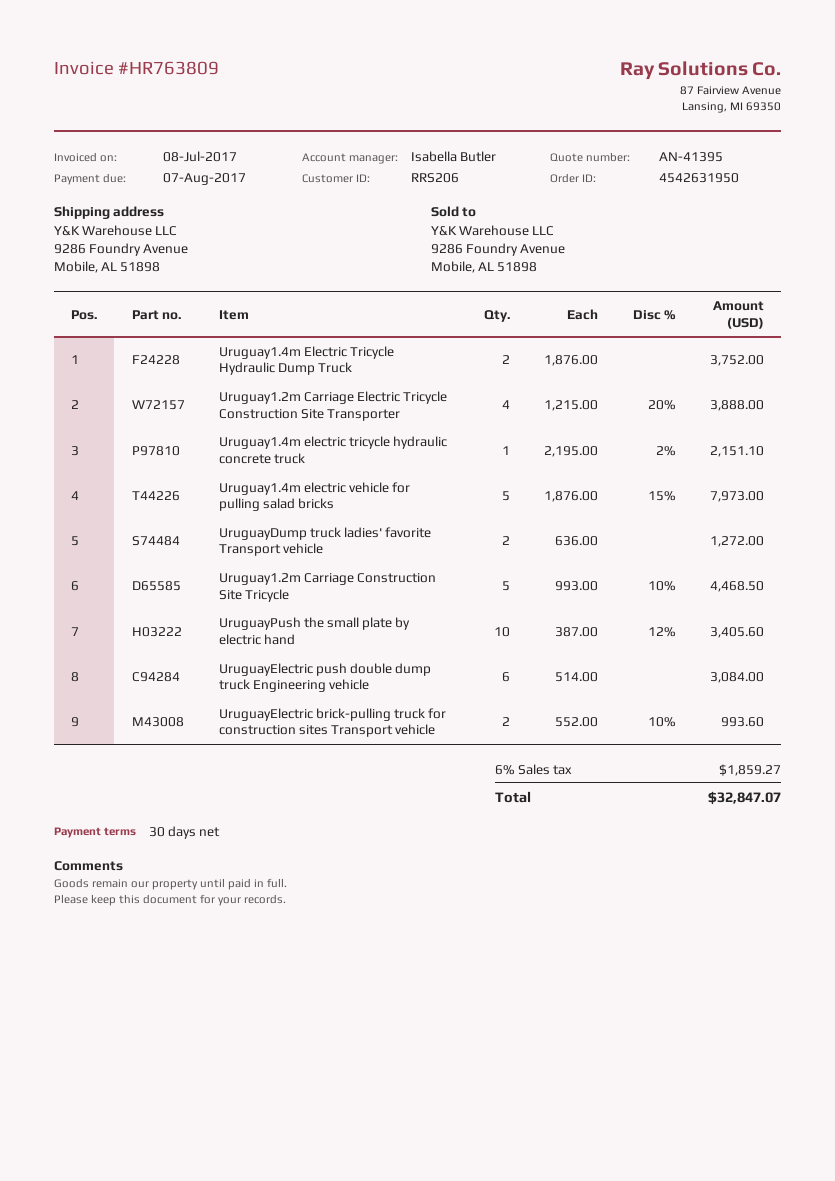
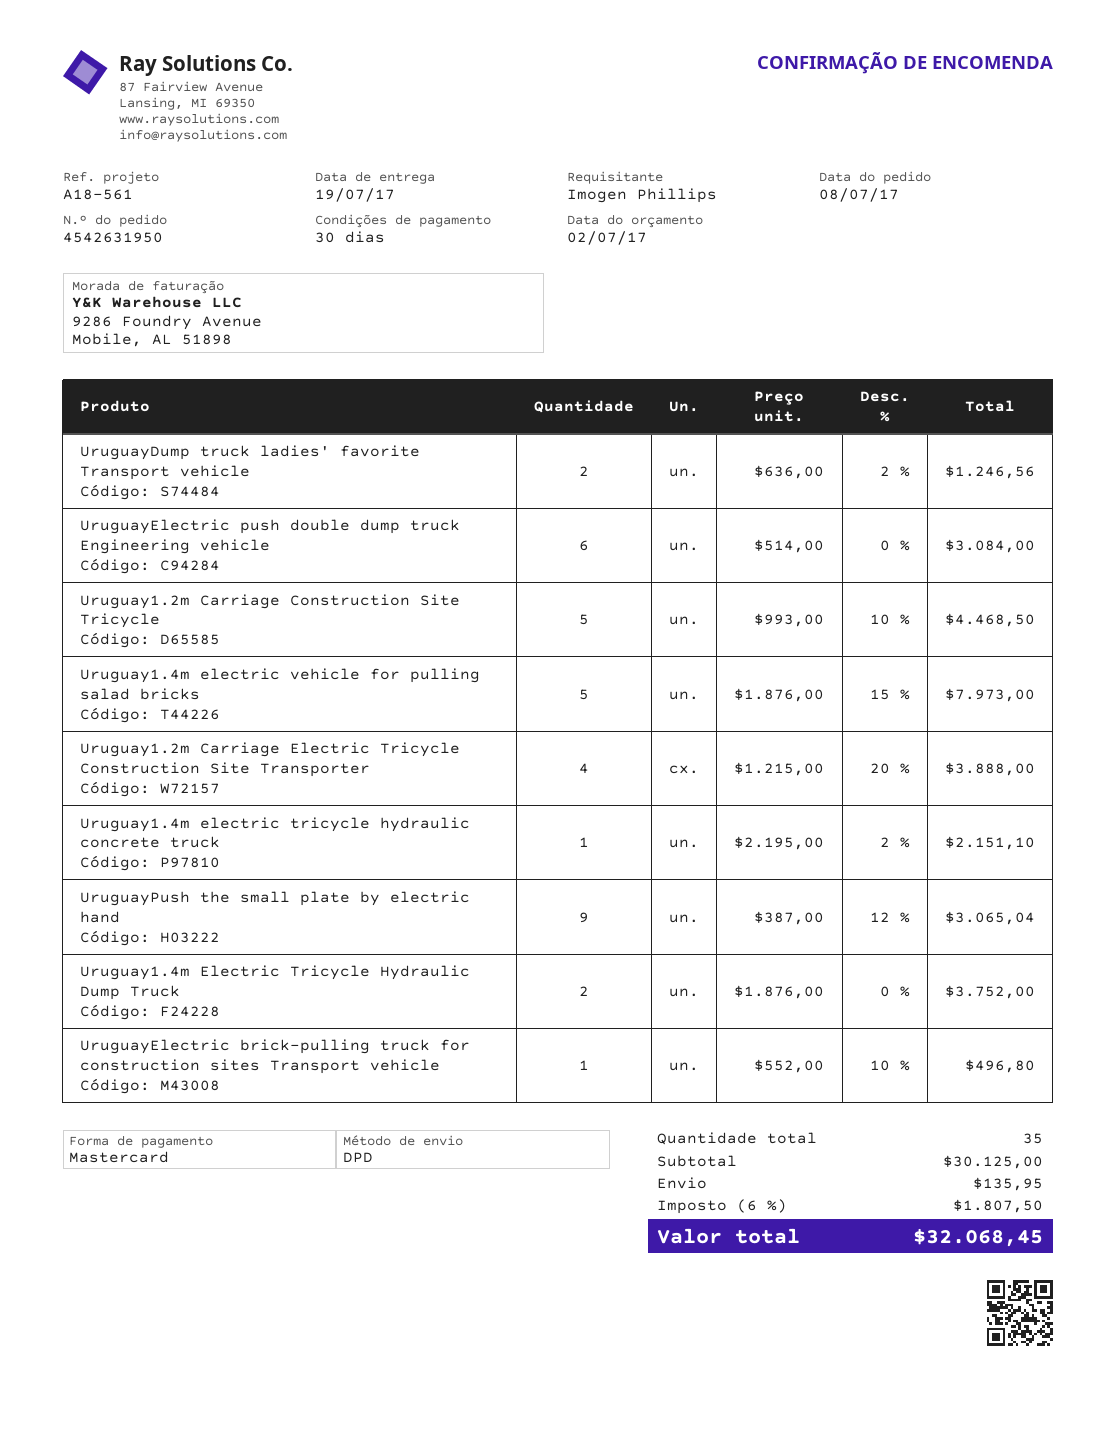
UruguayDump truck ladies' favorite Transport vehicle: 2 x 636.00 = 1272.00 -> 2 x 636.00 - 2% = 1246.56
UruguayPush the small plate by electric hand: 10 x 387.00 - 12% = 3405.60 -> 9 x 387.00 - 12% = 3065.04
UruguayElectric brick-pulling truck for construction sites Transport vehicle: 2 x 552.00 - 10% = 993.60 -> 1 x 552.00 - 10% = 496.80
shipping: none -> 135.95
tax: 6% = 1859.27 -> 6% = 1807.50
total: 32847.07 -> 32068.45

